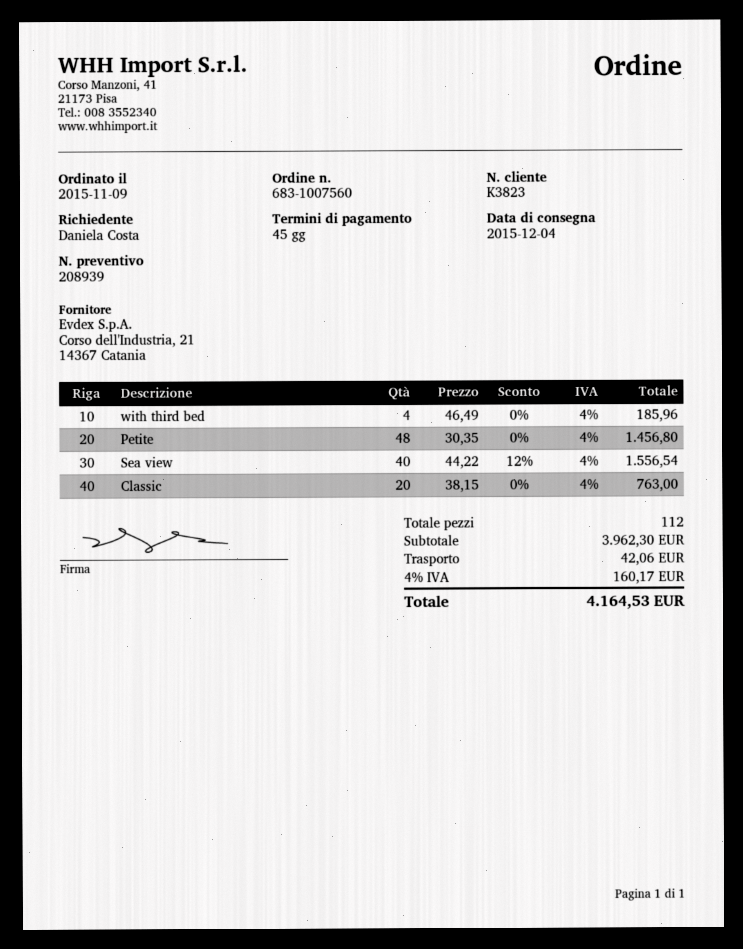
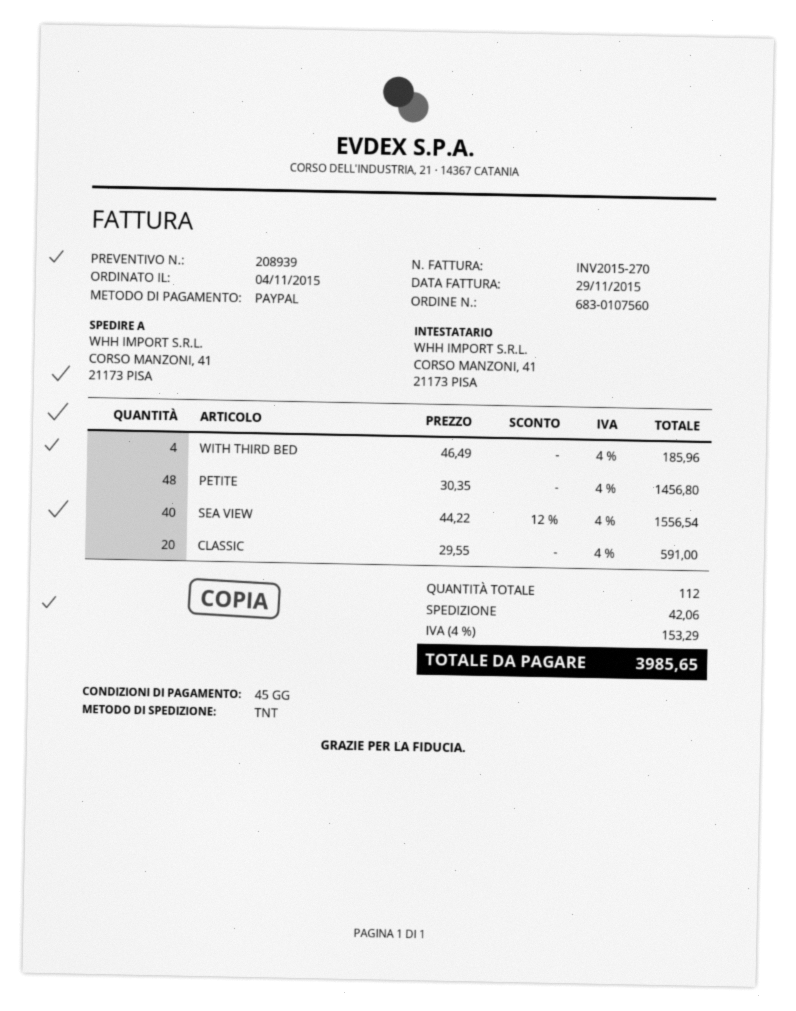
order number: 683-1007560 -> 683-0107560
order date: 2015-11-09 -> 2015-11-04
Classic: 20 x 38.15 = 763.00 -> 20 x 29.55 = 591.00
tax: 4% = 160.17 -> 4% = 153.29
total: 4164.53 -> 3985.65

